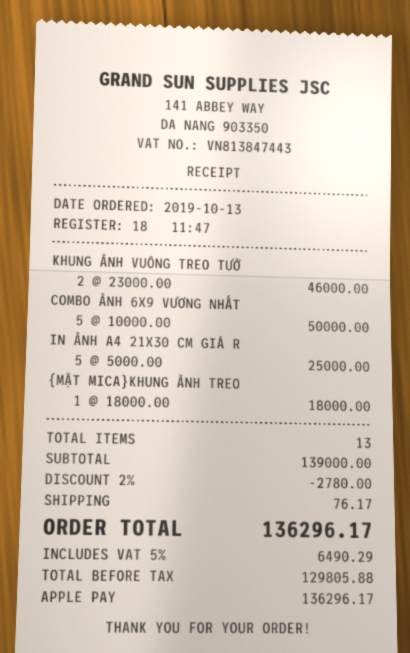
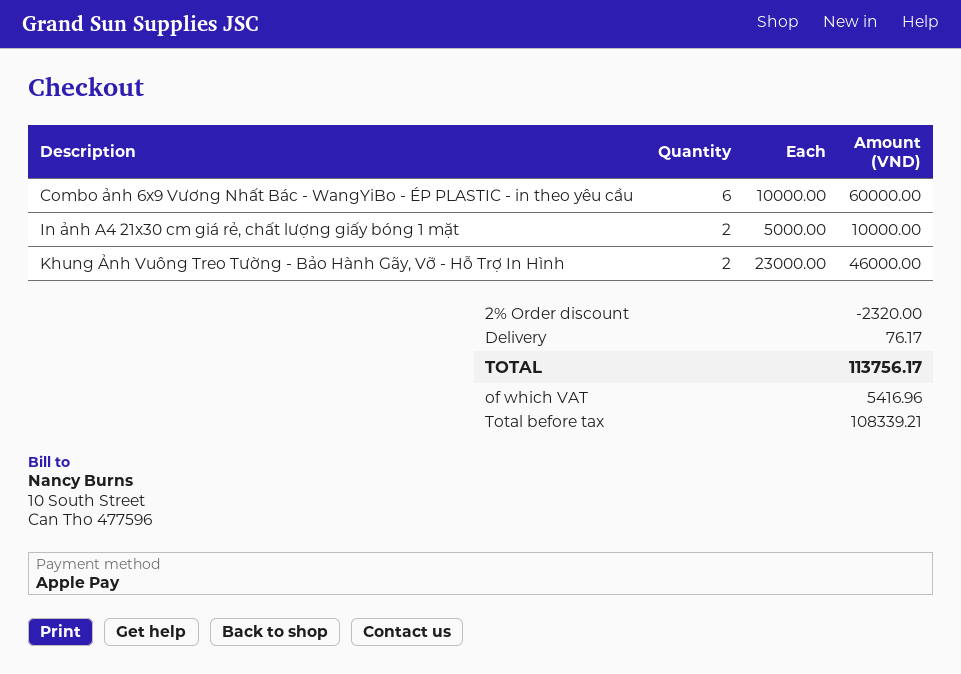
COMBO ẢNH 6X9 VƯƠNG NHẤT: 5 x 10000.00 = 50000.00 -> 6 x 10000.00 = 60000.00
IN ẢNH A4 21X30 CM GIÁ R: 5 x 5000.00 = 25000.00 -> 2 x 5000.00 = 10000.00
{MẶT MICA}KHUNG ẢNH TREO: 1 x 18000.00 = 18000.00 -> none
discount: 2% = 2780.00 -> 2% = 2320.00
net: 129805.88 -> 108339.21
tax: 6490.29 -> 5416.96
total: 136296.17 -> 113756.17

